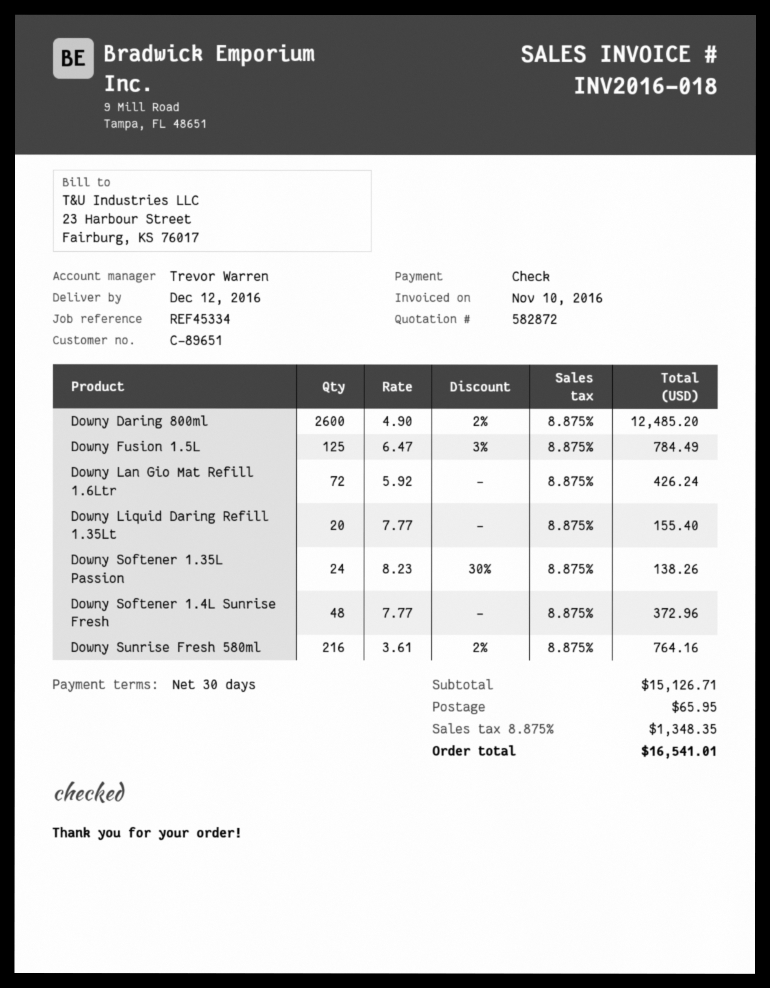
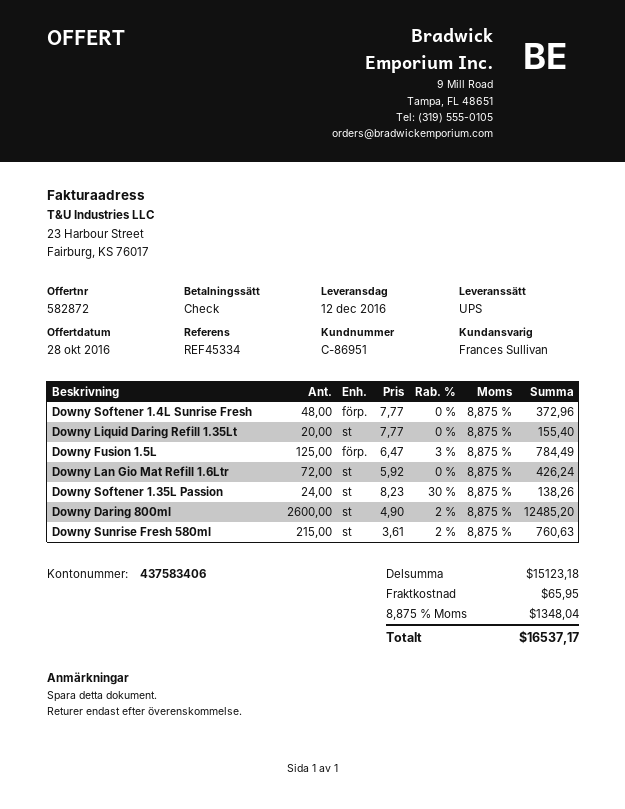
customer number: C-89651 -> C-86951
sales rep: Trevor Warren -> Frances Sullivan
Downy Sunrise Fresh 580ml: 216 x 3.61 - 2% = 764.16 -> 215 x 3.61 - 2% = 760.63
subtotal: 15126.71 -> 15123.18
tax: 8.875% = 1348.35 -> 8.875% = 1348.04
total: 16541.01 -> 16537.17

